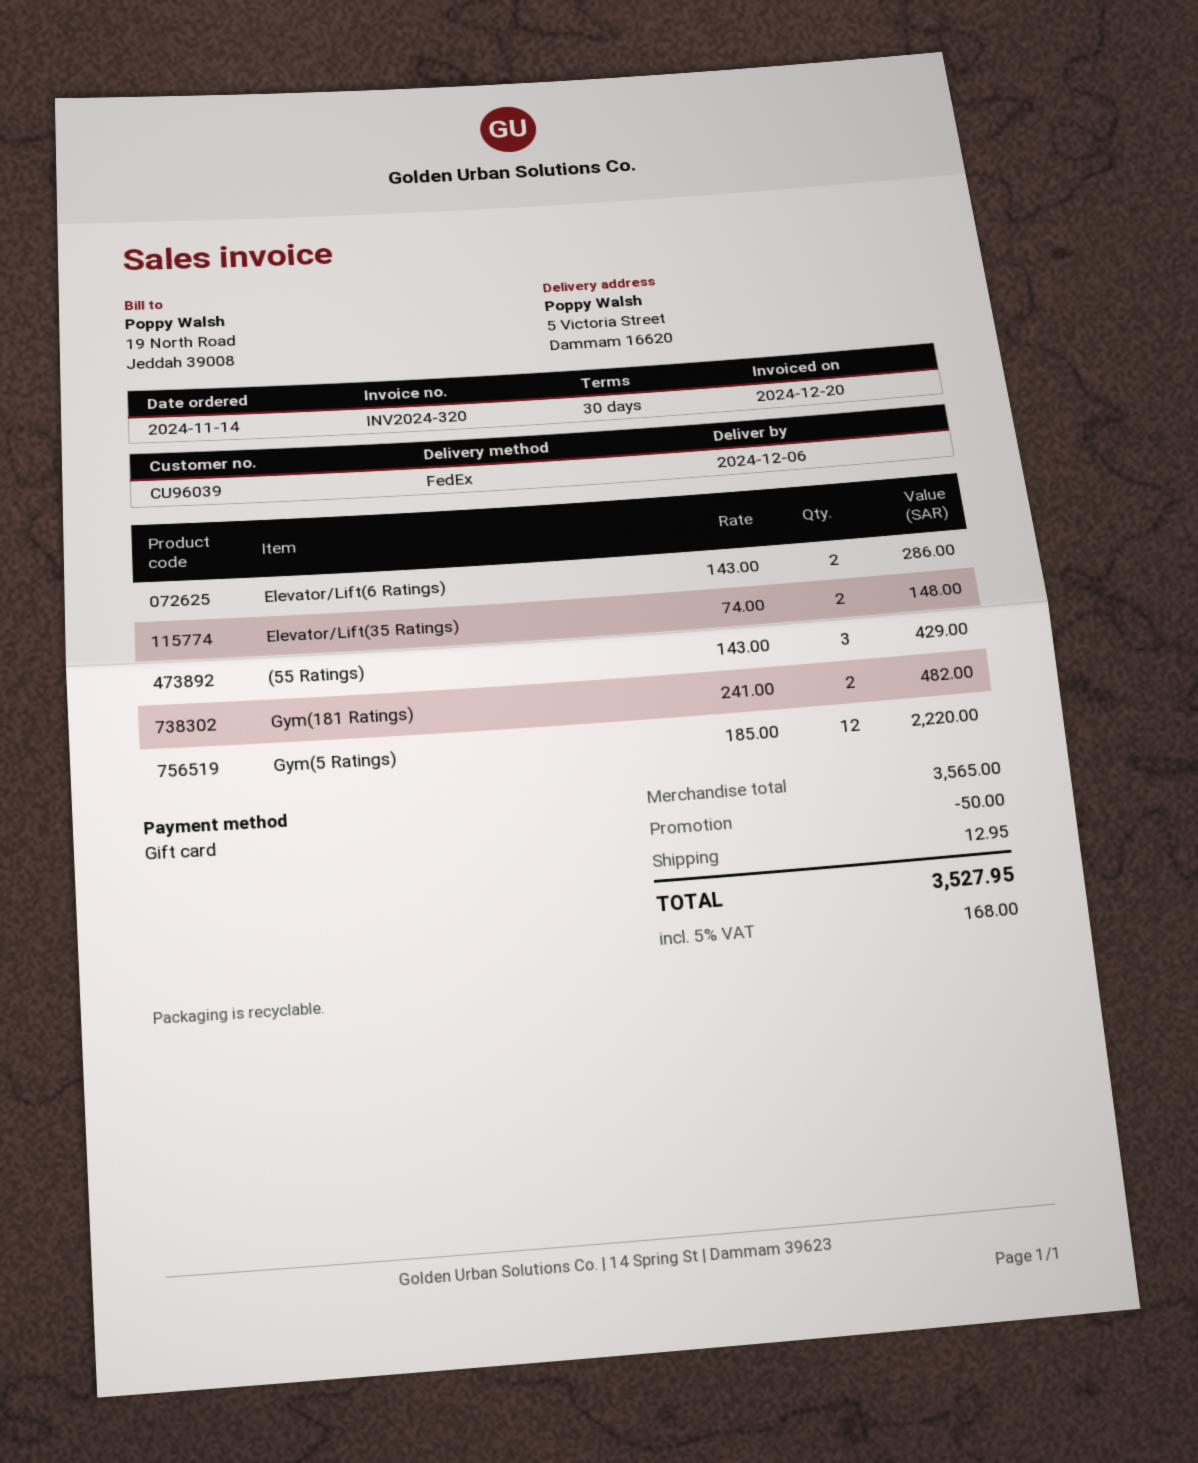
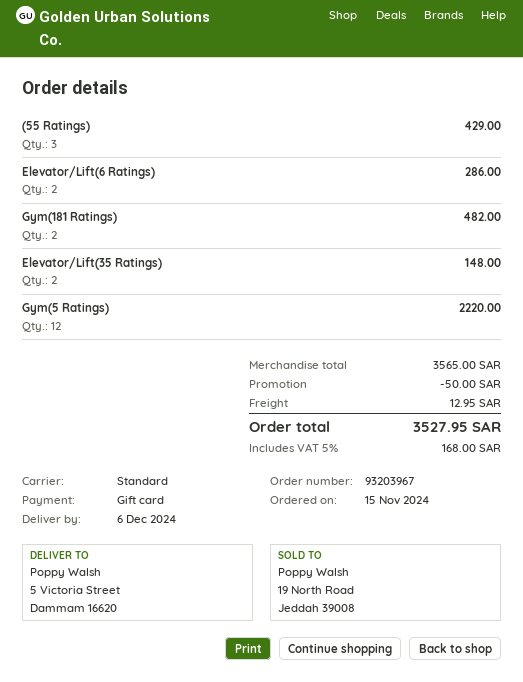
order date: 2024-11-14 -> 2024-11-15
shipping method: FedEx -> standard

